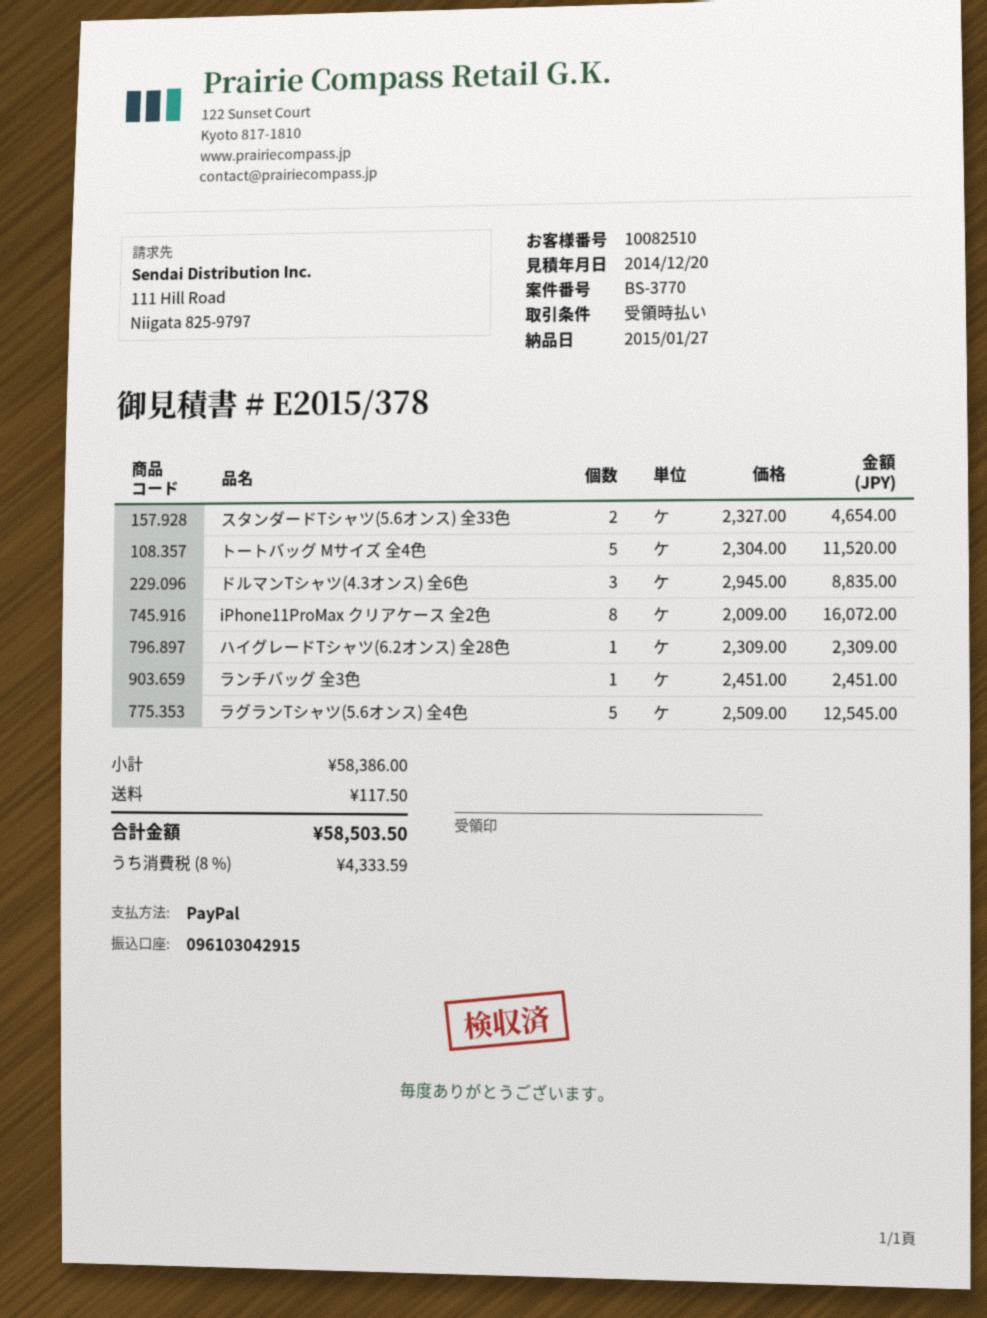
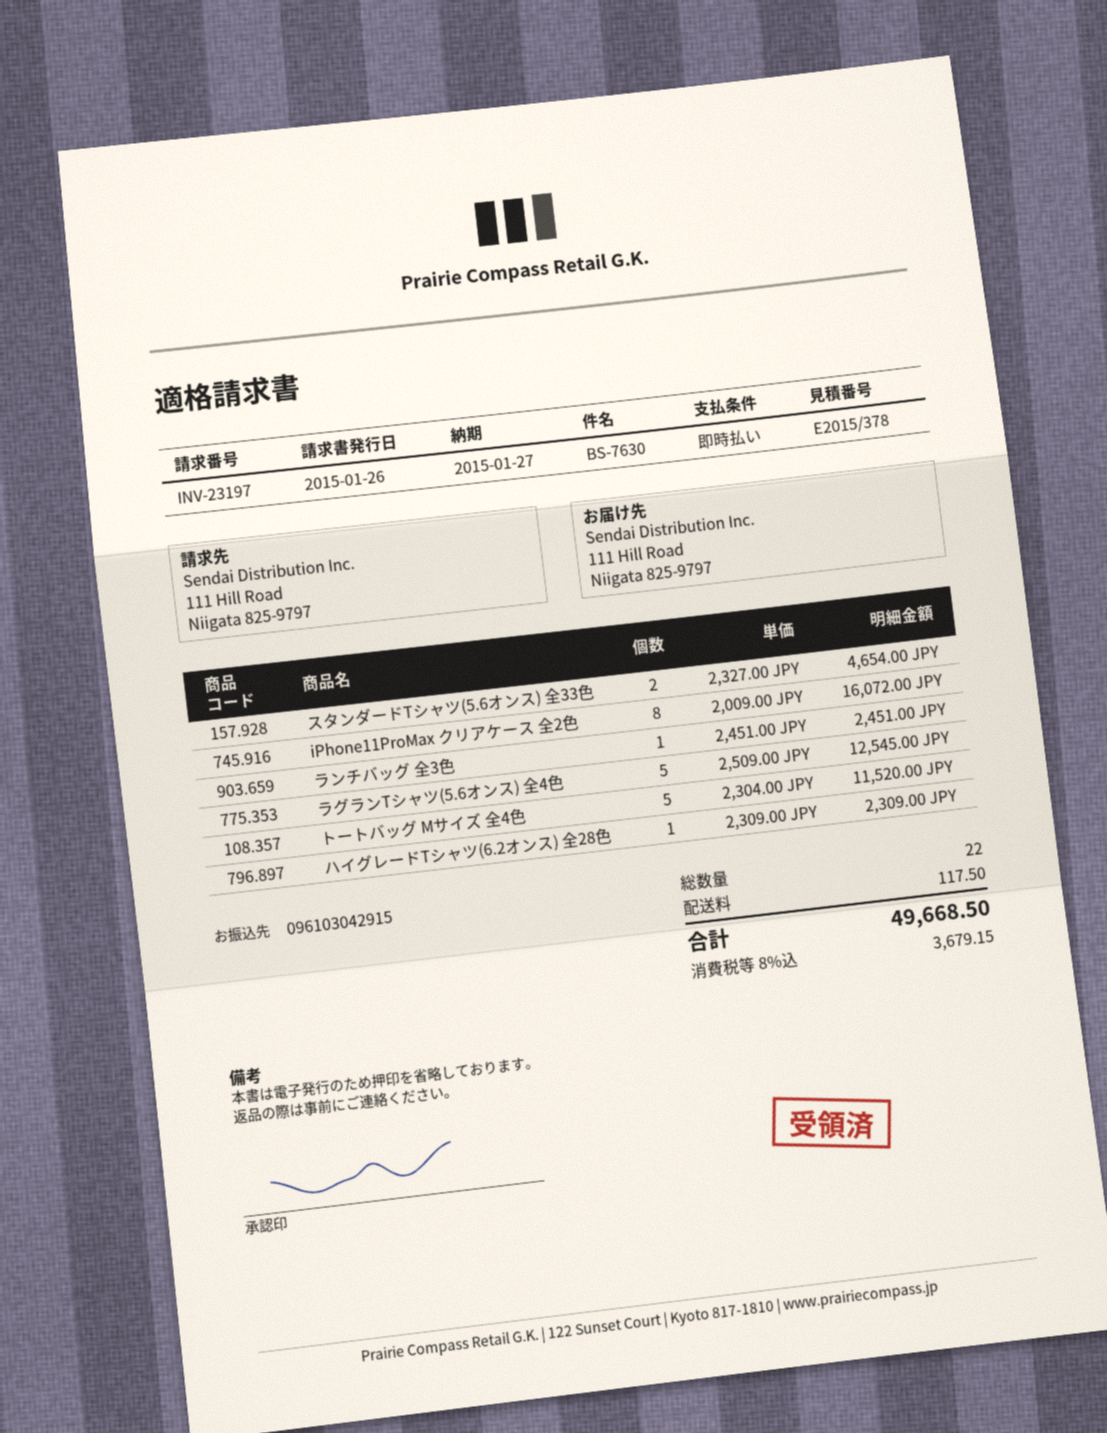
reference: BS-3770 -> BS-7630
ドルマンTシャツ(4.3オンス) 全6色: 3 x 2945.00 = 8835.00 -> none
tax: 8% = 4333.59 -> 8% = 3679.15
total: 58503.50 -> 49668.50

